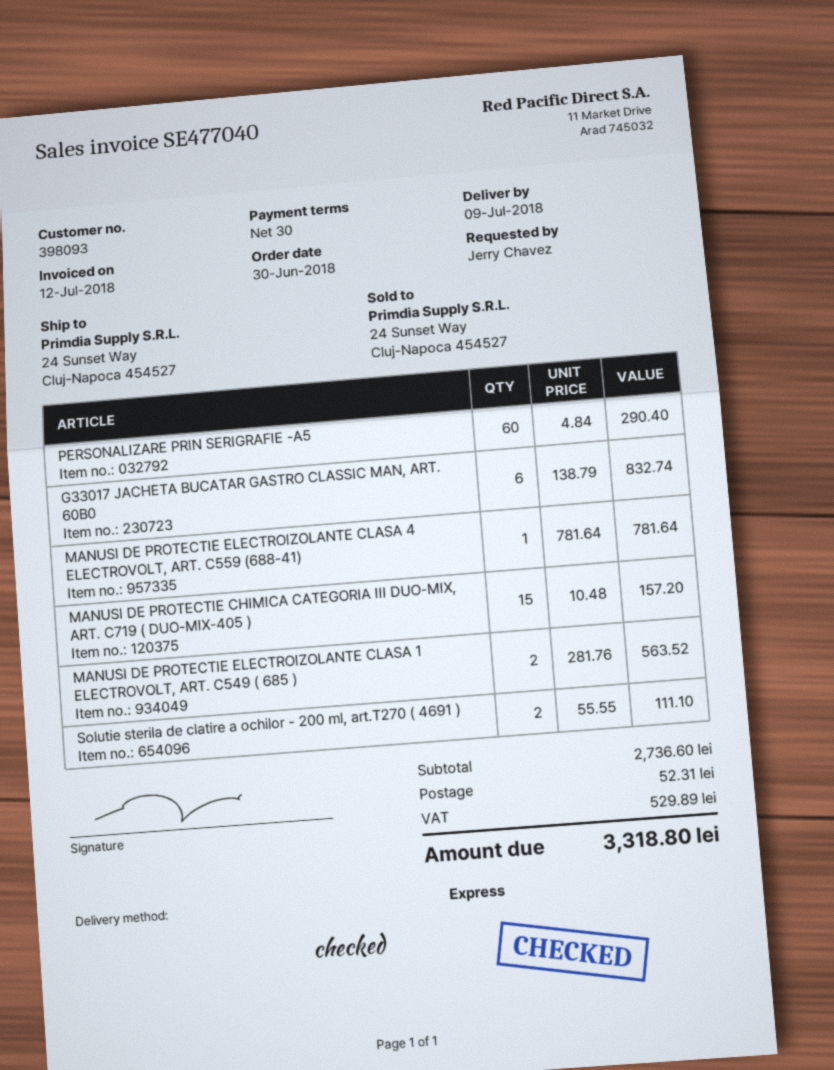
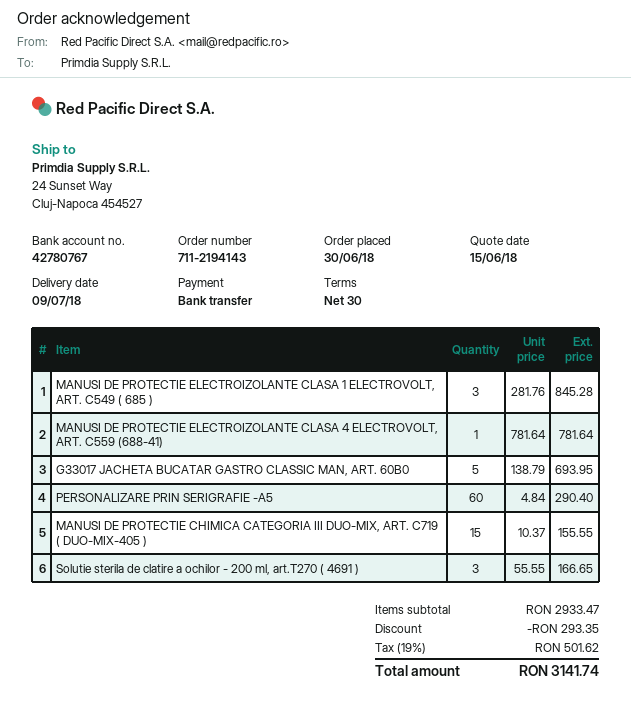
G33017 JACHETA BUCATAR GASTRO CLASSIC MAN, ART. 60B0: 6 x 138.79 = 832.74 -> 5 x 138.79 = 693.95
MANUSI DE PROTECTIE CHIMICA CATEGORIA III DUO-MIX, ART. C719 ( DUO-MIX-405 ): 15 x 10.48 = 157.20 -> 15 x 10.37 = 155.55
MANUSI DE PROTECTIE ELECTROIZOLANTE CLASA 1 ELECTROVOLT, ART. C549 ( 685 ): 2 x 281.76 = 563.52 -> 3 x 281.76 = 845.28
Solutie sterila de clatire a ochilor - 200 ml, art.T270 ( 4691 ): 2 x 55.55 = 111.10 -> 3 x 55.55 = 166.65
subtotal: 2736.60 -> 2933.47
discount: none -> 293.35
shipping: 52.31 -> none
tax: 529.89 -> 501.62
total: 3318.80 -> 3141.74

